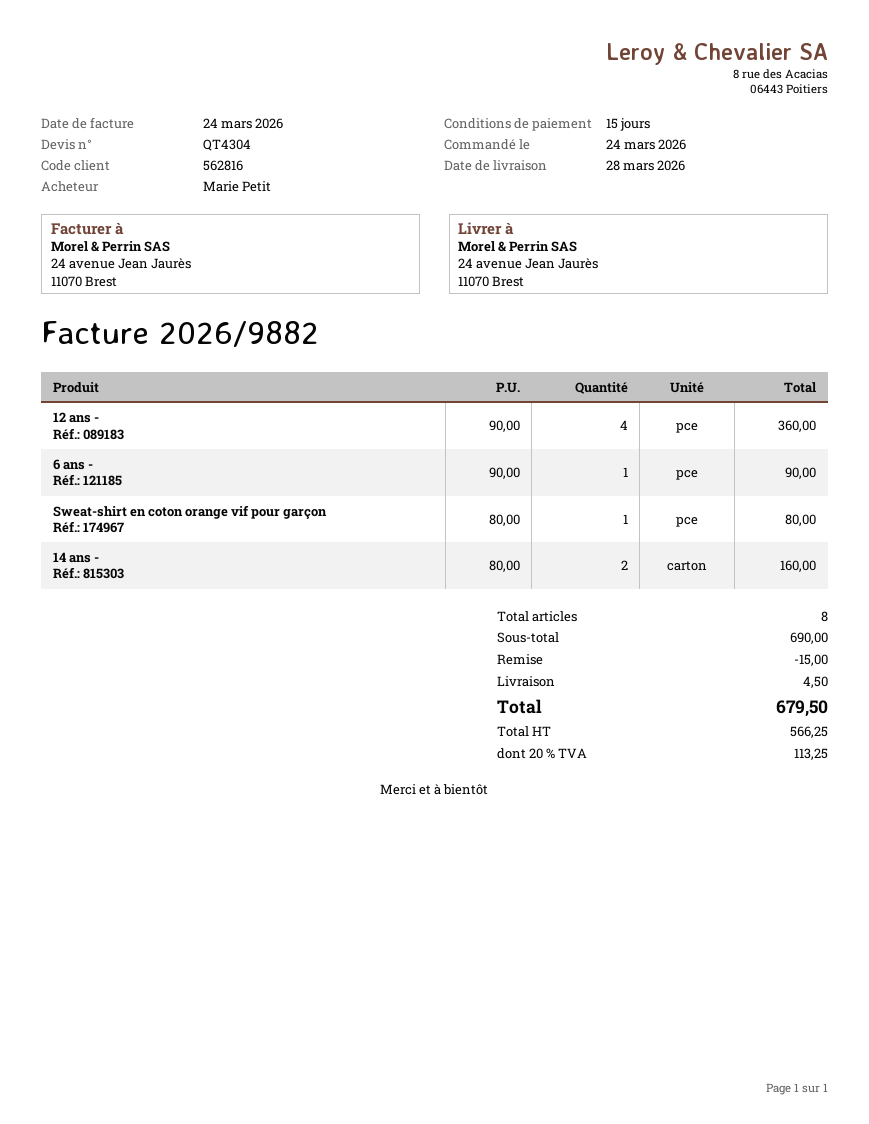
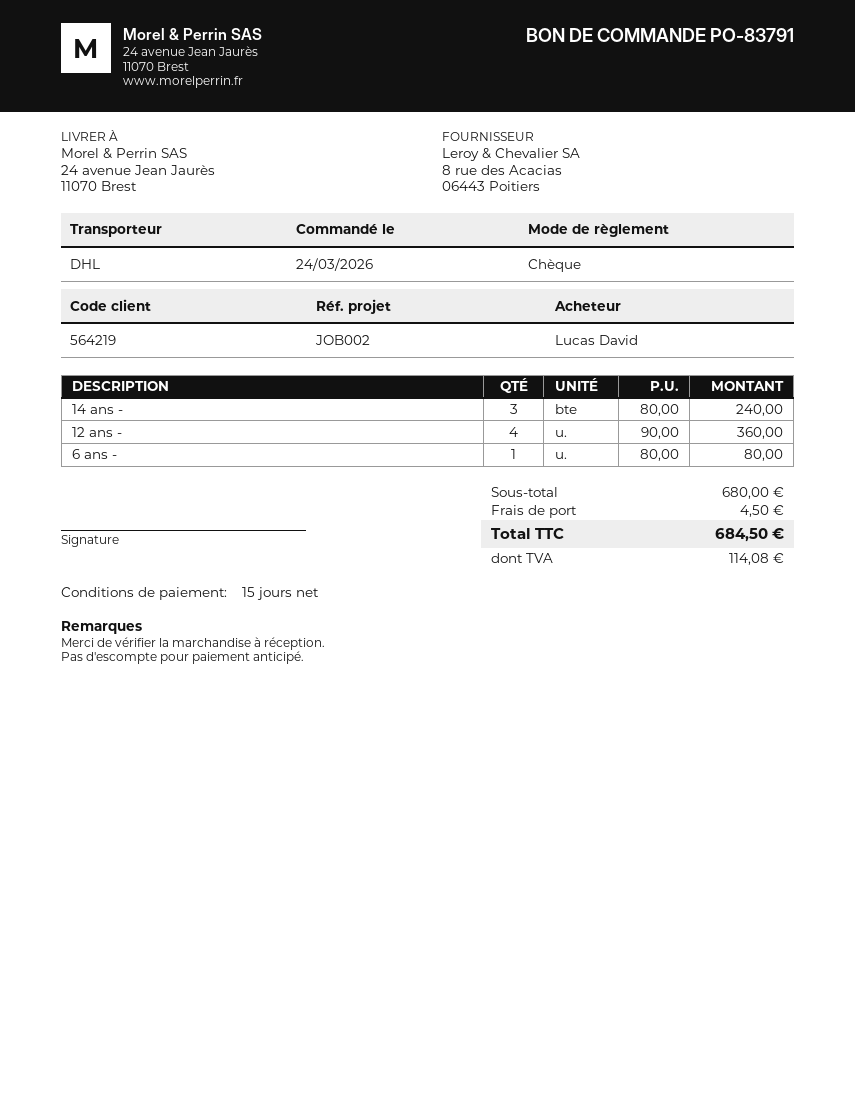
customer number: 562816 -> 564219
ordered by: Marie Petit -> Lucas David
6 ans -: 1 x 90.00 = 90.00 -> 1 x 80.00 = 80.00
Sweat-shirt en coton orange vif pour garçon: 1 x 80.00 = 80.00 -> none
14 ans -: 2 x 80.00 = 160.00 -> 3 x 80.00 = 240.00
subtotal: 690.00 -> 680.00
discount: 15.00 -> none
tax: 113.25 -> 114.08
total: 679.50 -> 684.50

